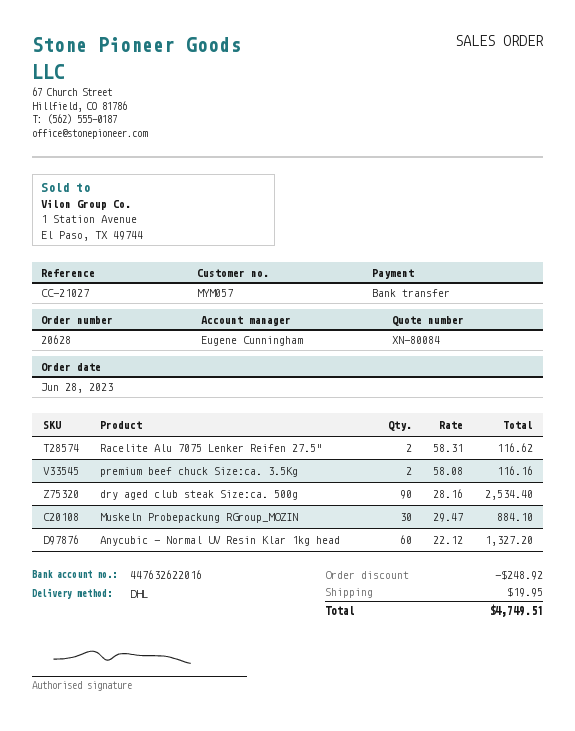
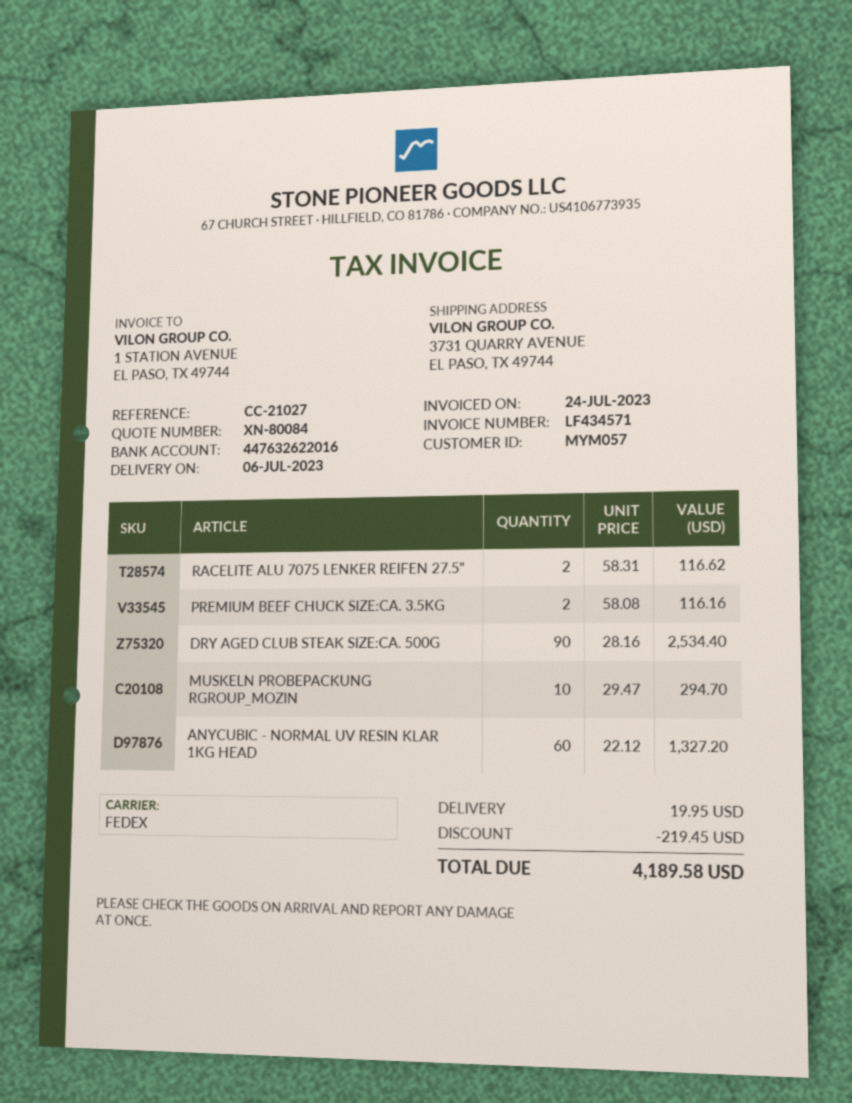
shipping method: DHL -> FedEx
Muskeln Probepackung RGroup_MOZIN: 30 x 29.47 = 884.10 -> 10 x 29.47 = 294.70
discount: 248.92 -> 219.45
total: 4749.51 -> 4189.58

